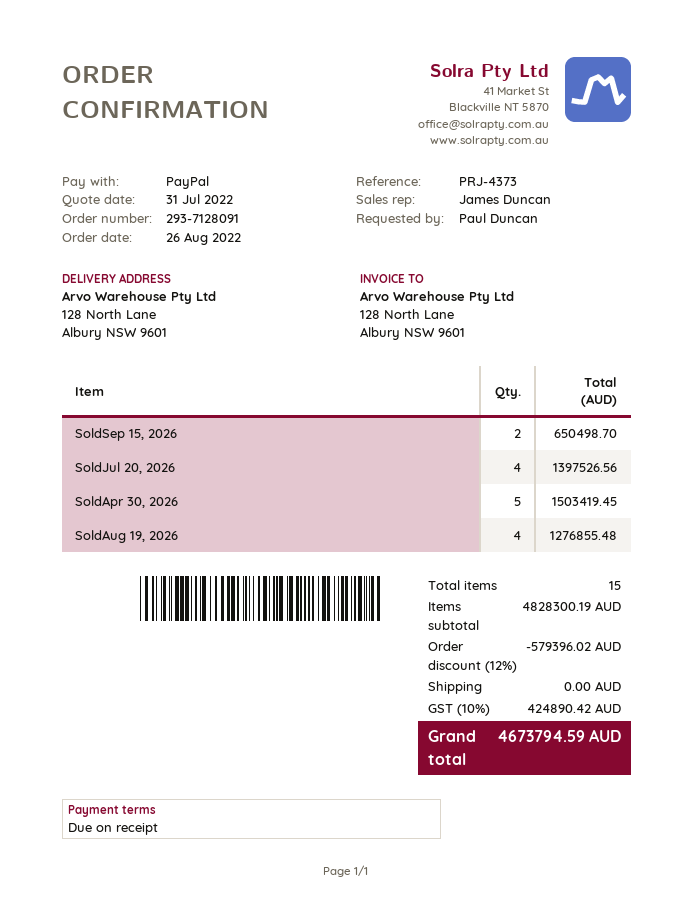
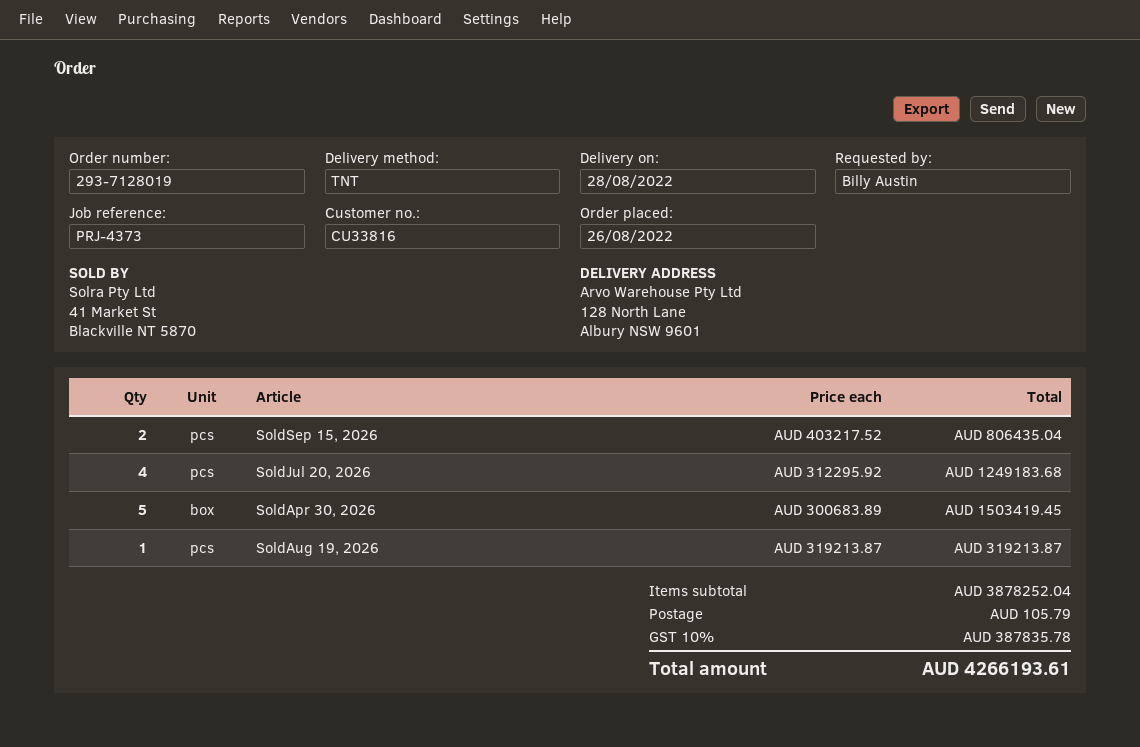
order number: 293-7128091 -> 293-7128019
ordered by: Paul Duncan -> Billy Austin
SoldSep 15, 2026: 2 for 650498.70 -> 2 for 806435.04
SoldJul 20, 2026: 4 for 1397526.56 -> 4 for 1249183.68
SoldAug 19, 2026: 4 for 1276855.48 -> 1 for 319213.87
subtotal: 4828300.19 -> 3878252.04
discount: 12% = 579396.02 -> none
shipping: 0.00 -> 105.79
tax: 10% = 424890.42 -> 10% = 387835.78
total: 4673794.59 -> 4266193.61

